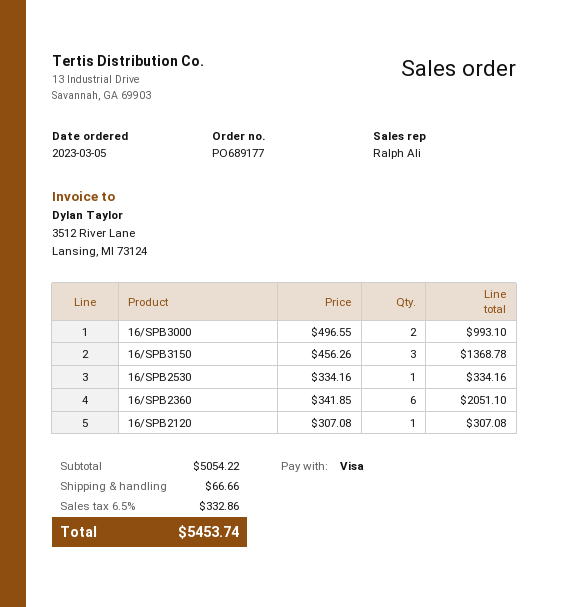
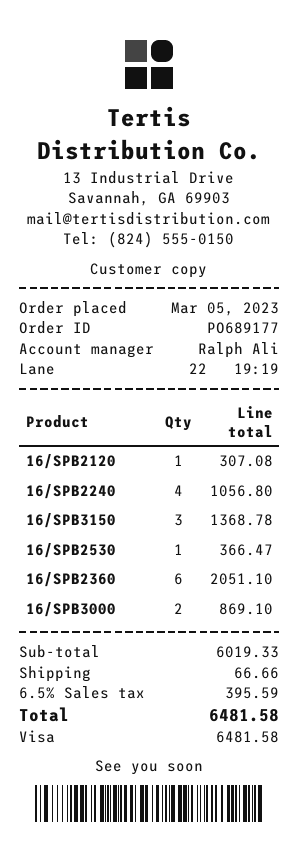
16/SPB3000: 2 for 993.10 -> 2 for 869.10
16/SPB2530: 1 for 334.16 -> 1 for 366.47
16/SPB2240: none -> 4 for 1056.80
subtotal: 5054.22 -> 6019.33
tax: 6.5% = 332.86 -> 6.5% = 395.59
total: 5453.74 -> 6481.58

